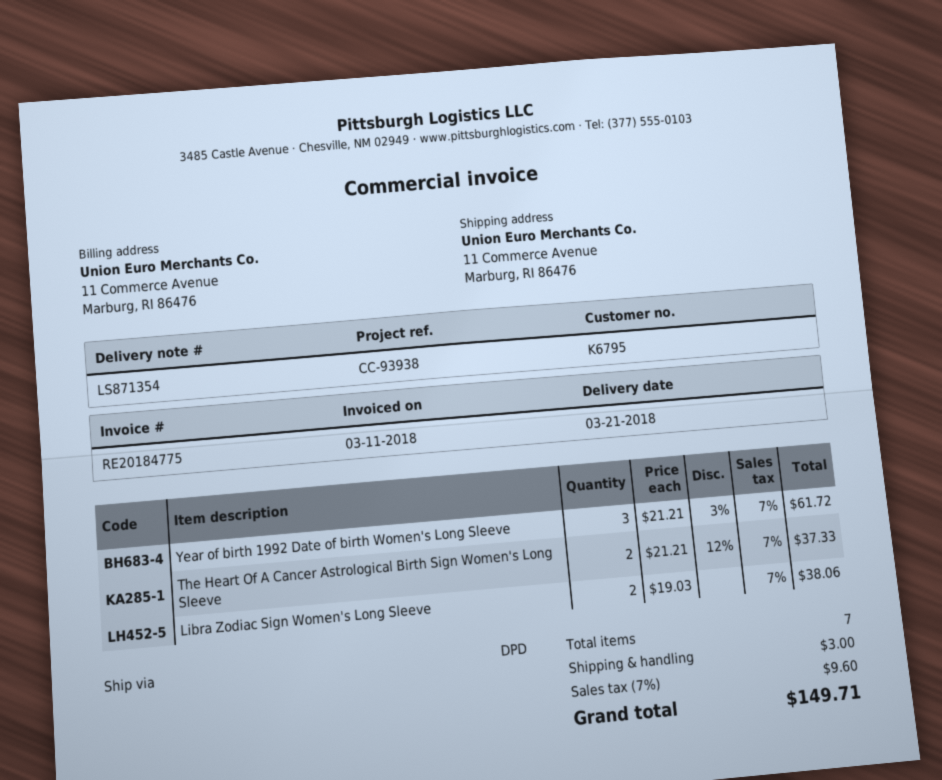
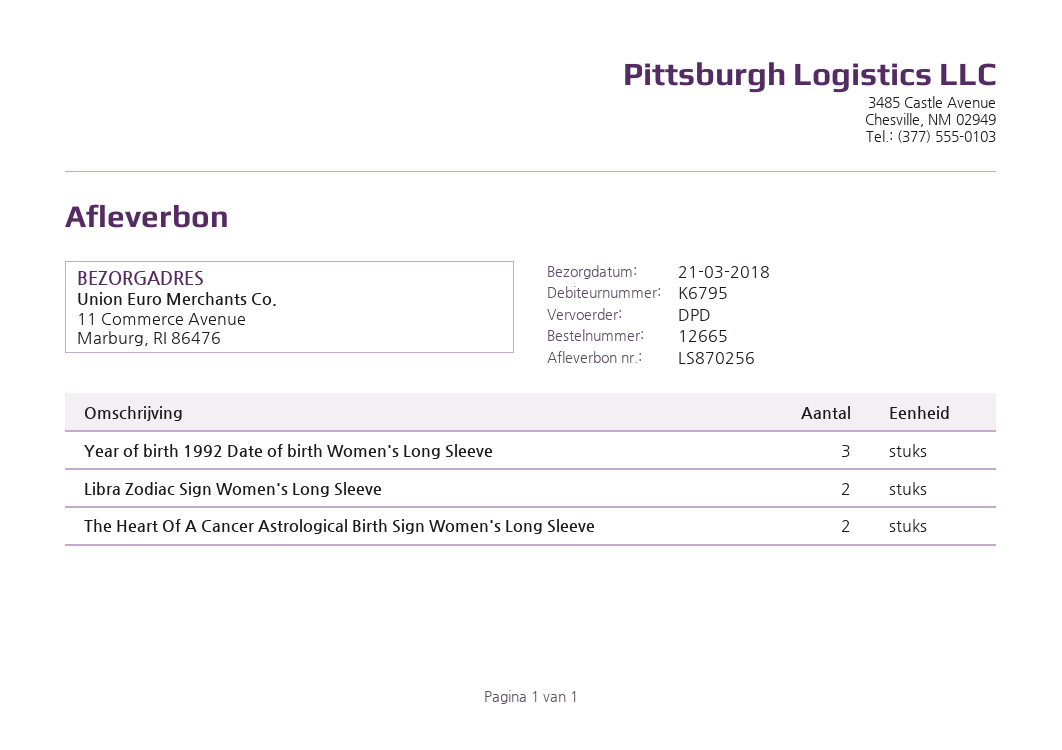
delivery note number: LS871354 -> LS870256

